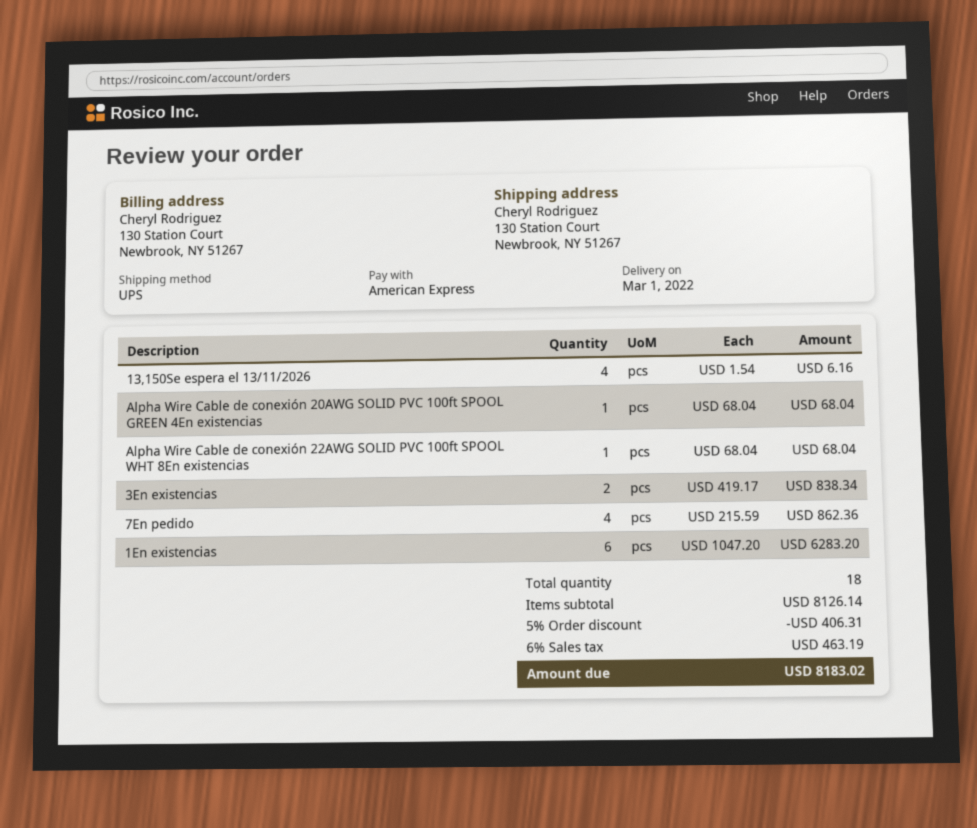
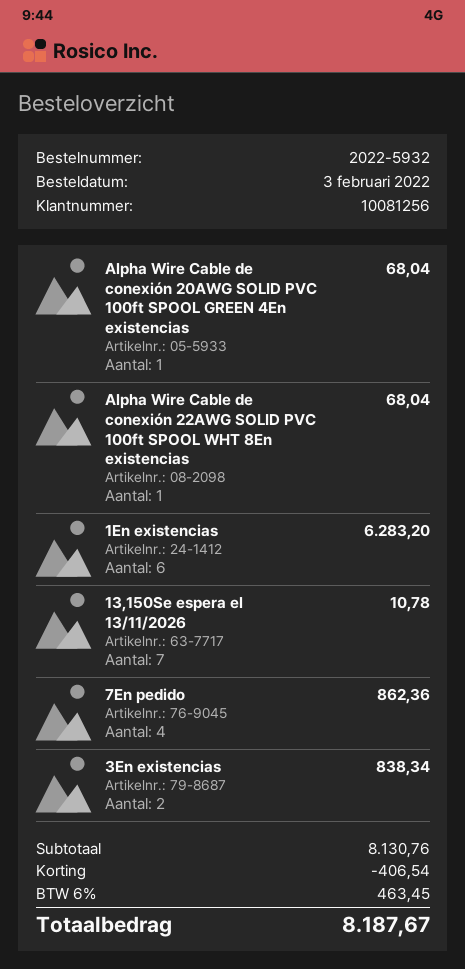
13,150Se espera el 13/11/2026: 4 for 6.16 -> 7 for 10.78
subtotal: 8126.14 -> 8130.76
discount: 406.31 -> 406.54
tax: 6% = 463.19 -> 6% = 463.45
total: 8183.02 -> 8187.67

